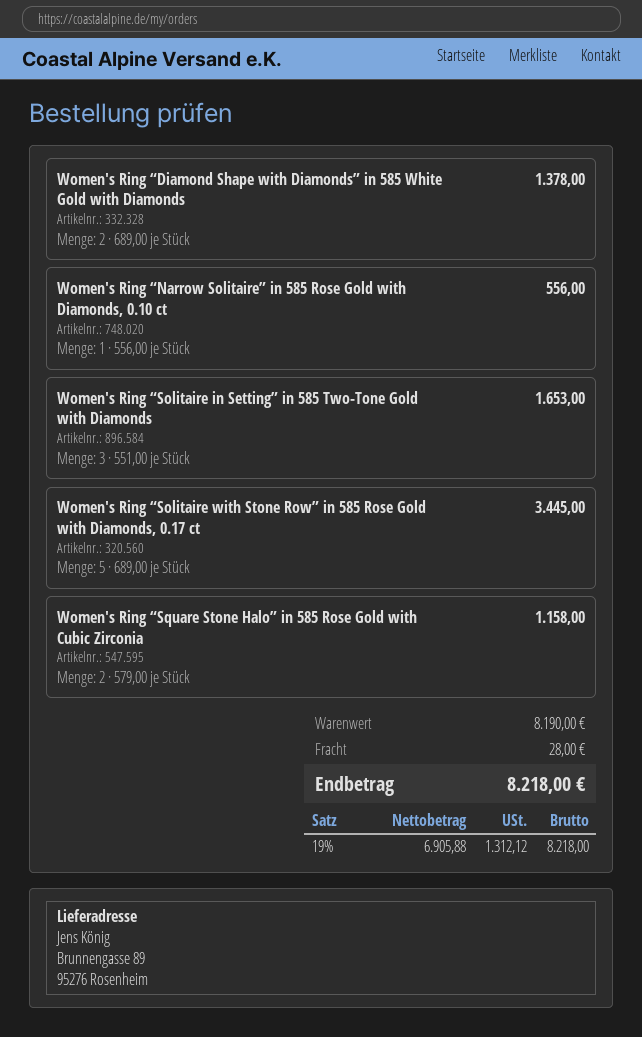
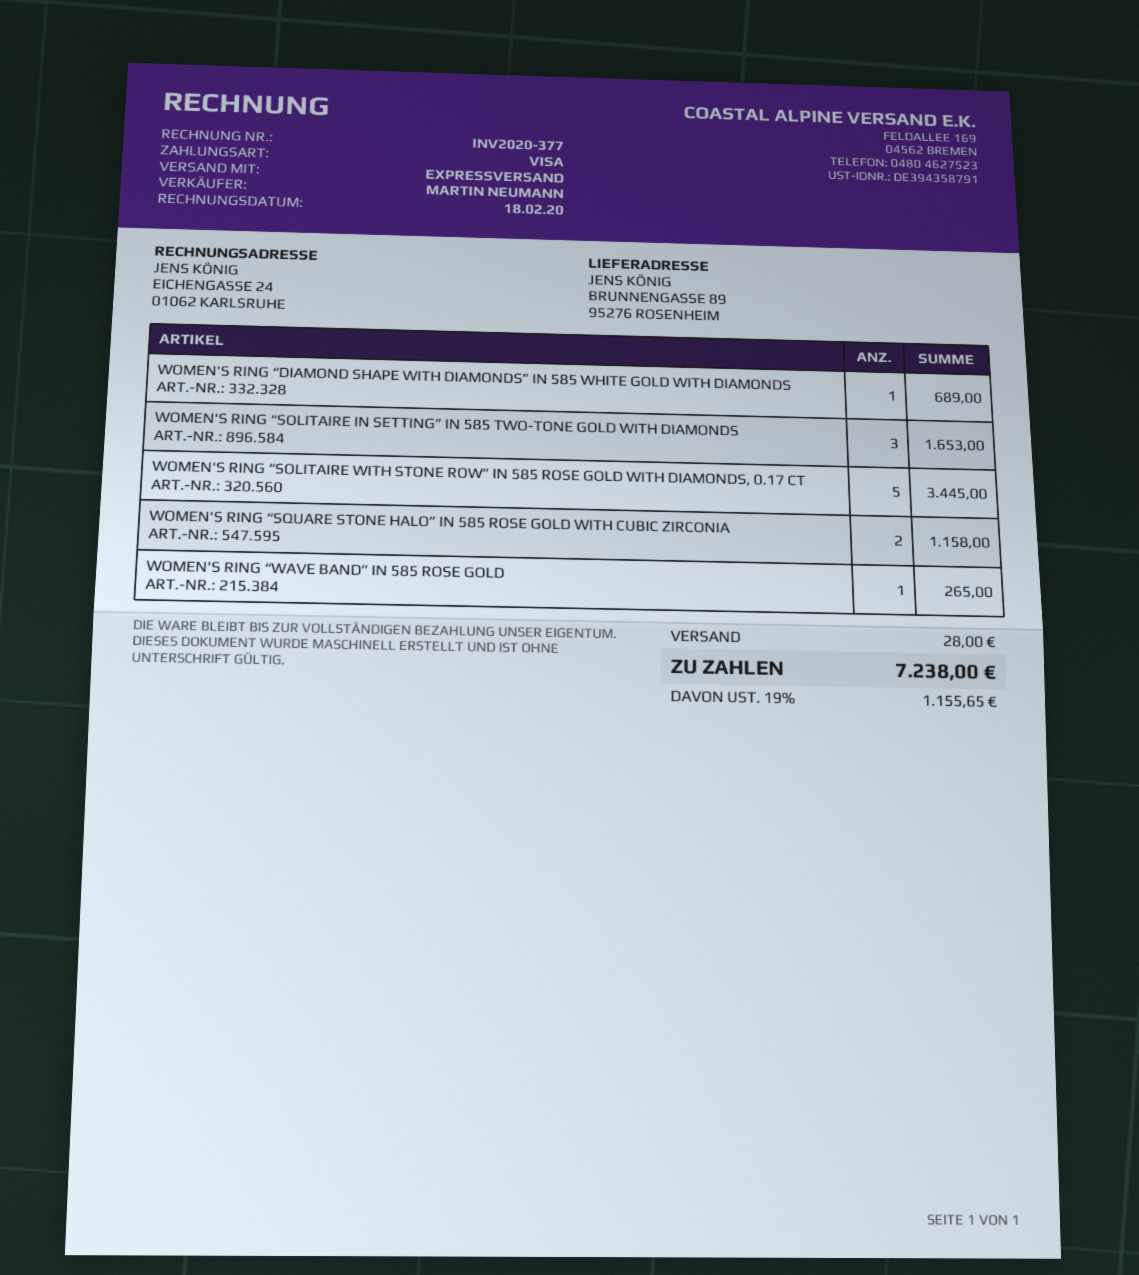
Women's Ring “Diamond Shape with Diamonds” in 585 White Gold with Diamonds: 2 for 1378.00 -> 1 for 689.00
Women's Ring “Narrow Solitaire” in 585 Rose Gold with Diamonds, 0.10 ct: 1 for 556.00 -> none
WOMEN'S RING “WAVE BAND” IN 585 ROSE GOLD: none -> 1 for 265.00
tax: 19% = 1312.12 -> 19% = 1155.65
total: 8218.00 -> 7238.00

